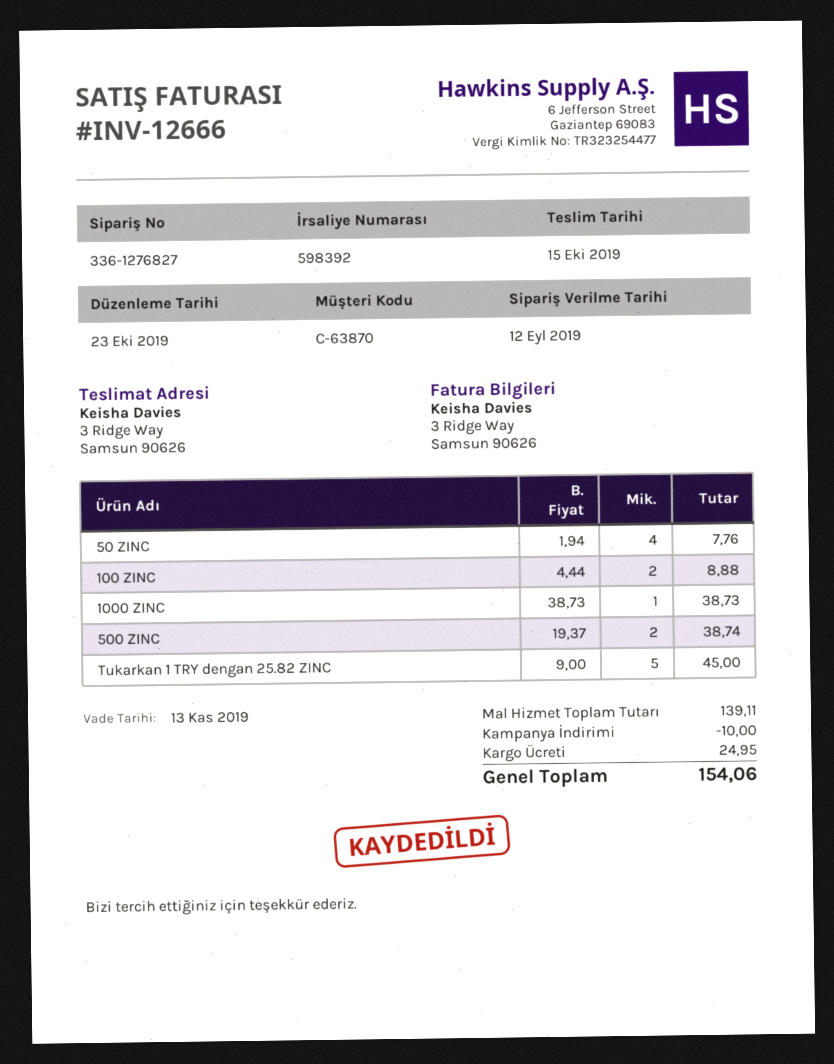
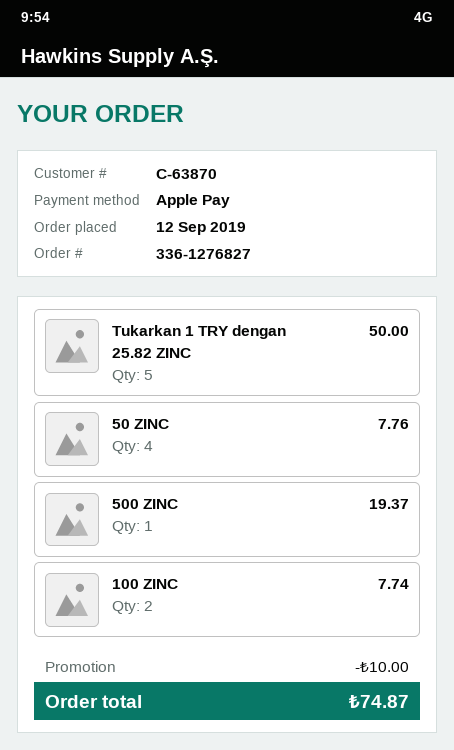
100 ZINC: 2 for 8.88 -> 2 for 7.74
1000 ZINC: 1 for 38.73 -> none
500 ZINC: 2 for 38.74 -> 1 for 19.37
Tukarkan 1 TRY dengan 25.82 ZINC: 5 for 45.00 -> 5 for 50.00
shipping: 24.95 -> none
total: 154.06 -> 74.87

